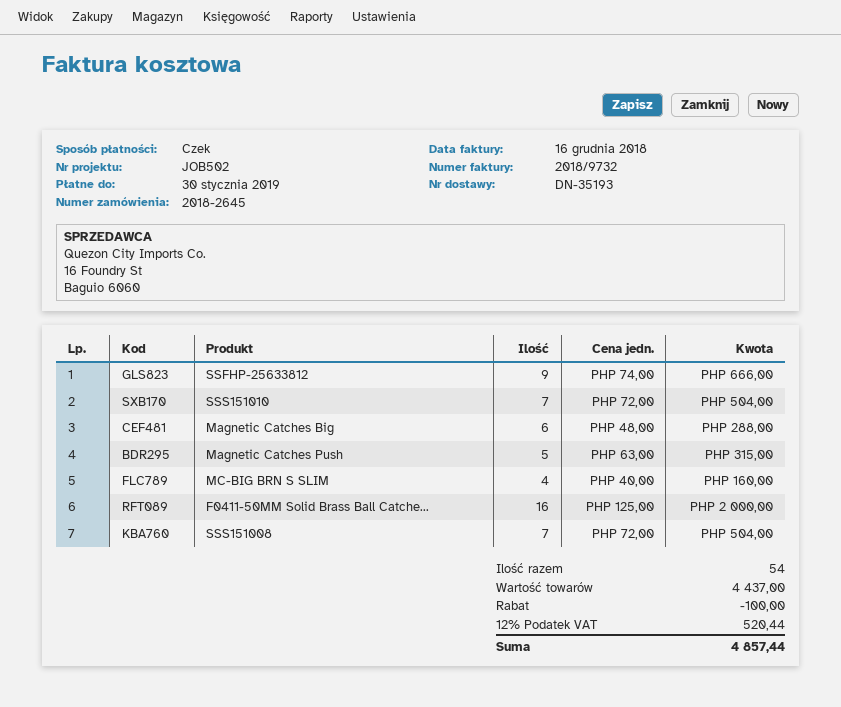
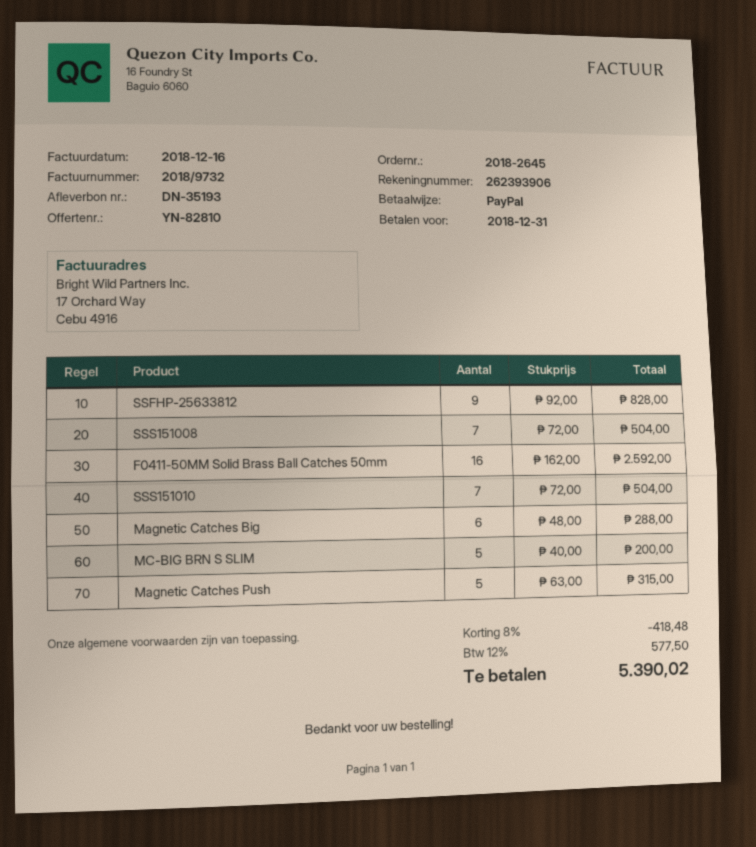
due date: 2019-01-30 -> 2018-12-31
payment method: cheque -> PayPal
SSFHP-25633812: 9 x 74.00 = 666.00 -> 9 x 92.00 = 828.00
MC-BIG BRN S SLIM: 4 x 40.00 = 160.00 -> 5 x 40.00 = 200.00
F0411-50MM Solid Brass Ball Catche...: 16 x 125.00 = 2000.00 -> 16 x 162.00 = 2592.00
discount: 100.00 -> 418.48
tax: 12% = 520.44 -> 12% = 577.50
total: 4857.44 -> 5390.02

